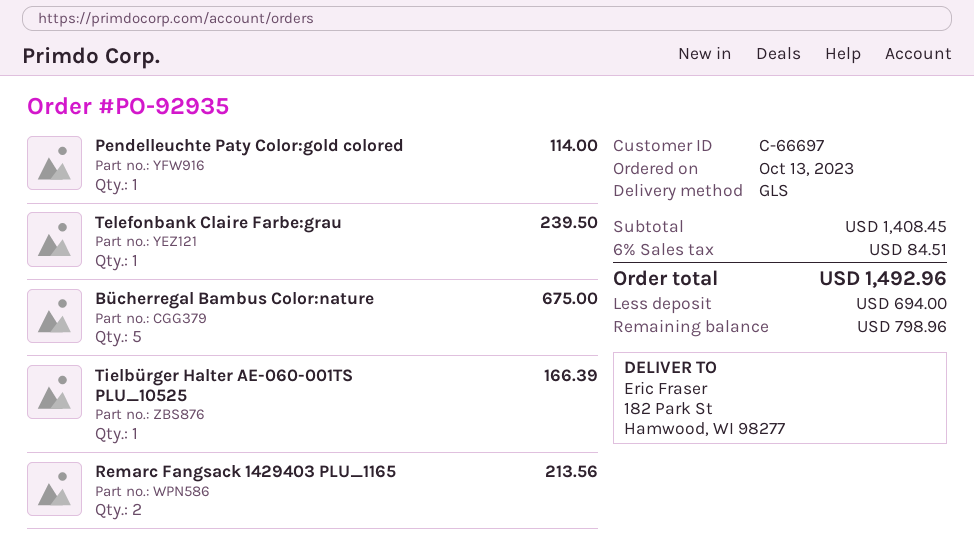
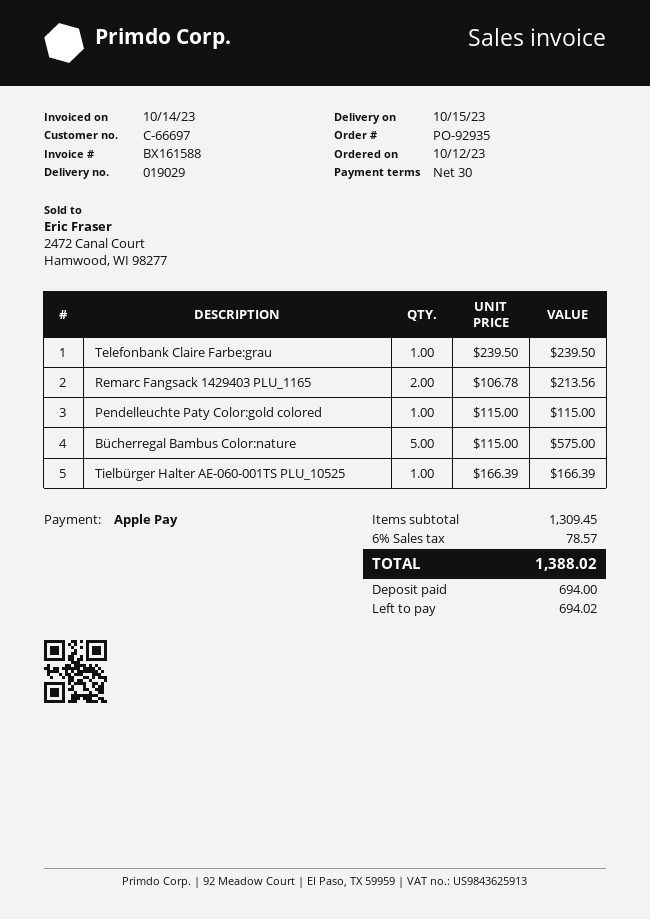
order date: 2023-10-13 -> 2023-10-12
Pendelleuchte Paty Color:gold colored: 1 for 114.00 -> 1 for 115.00
Bücherregal Bambus Color:nature: 5 for 675.00 -> 5 for 575.00
subtotal: 1408.45 -> 1309.45
tax: 6% = 84.51 -> 6% = 78.57
total: 1492.96 -> 1388.02
balance: 798.96 -> 694.02

